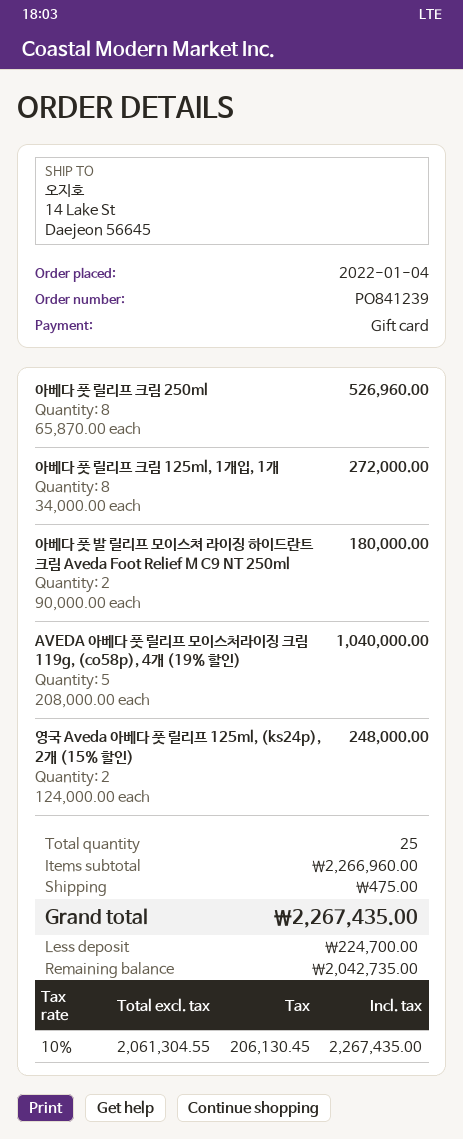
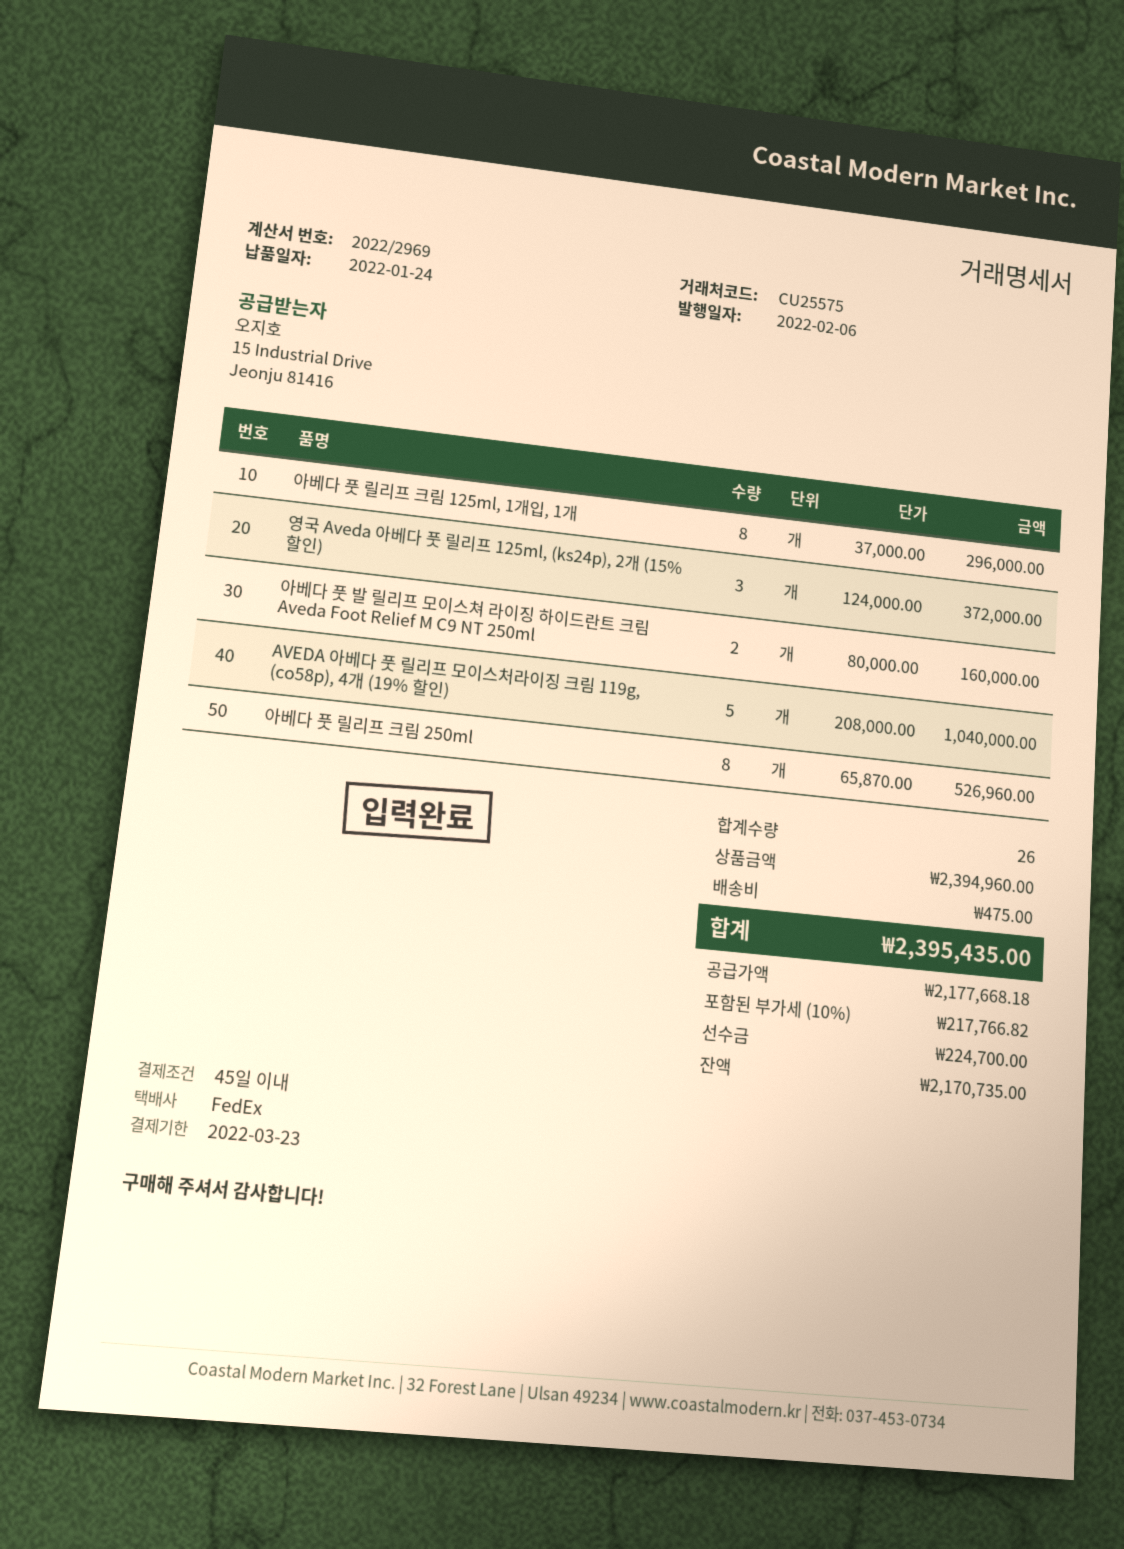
아베다 풋 릴리프 크림 125ml, 1개입, 1개: 8 x 34000.00 = 272000.00 -> 8 x 37000.00 = 296000.00
아베다 풋 발 릴리프 모이스쳐 라이징 하이드란트 크림 Aveda Foot Relief M C9 NT 250ml: 2 x 90000.00 = 180000.00 -> 2 x 80000.00 = 160000.00
영국 Aveda 아베다 풋 릴리프 125ml, (ks24p), 2개 (15% 할인): 2 x 124000.00 = 248000.00 -> 3 x 124000.00 = 372000.00
total quantity: 25 -> 26
subtotal: 2266960.00 -> 2394960.00
net: 2061304.55 -> 2177668.18
tax: 10% = 206130.45 -> 10% = 217766.82
total: 2267435.00 -> 2395435.00
balance: 2042735.00 -> 2170735.00

